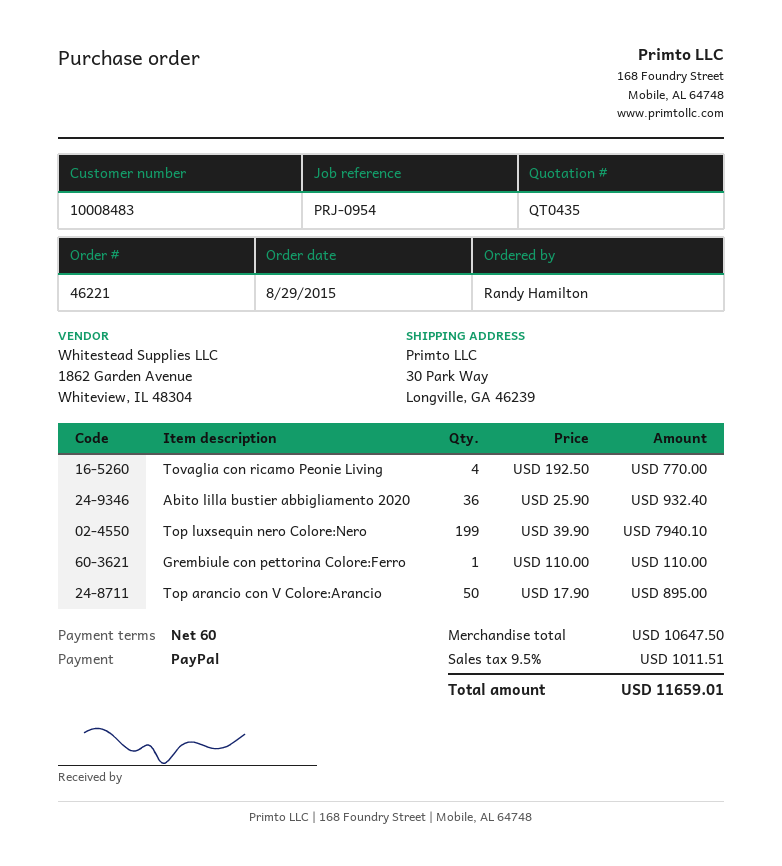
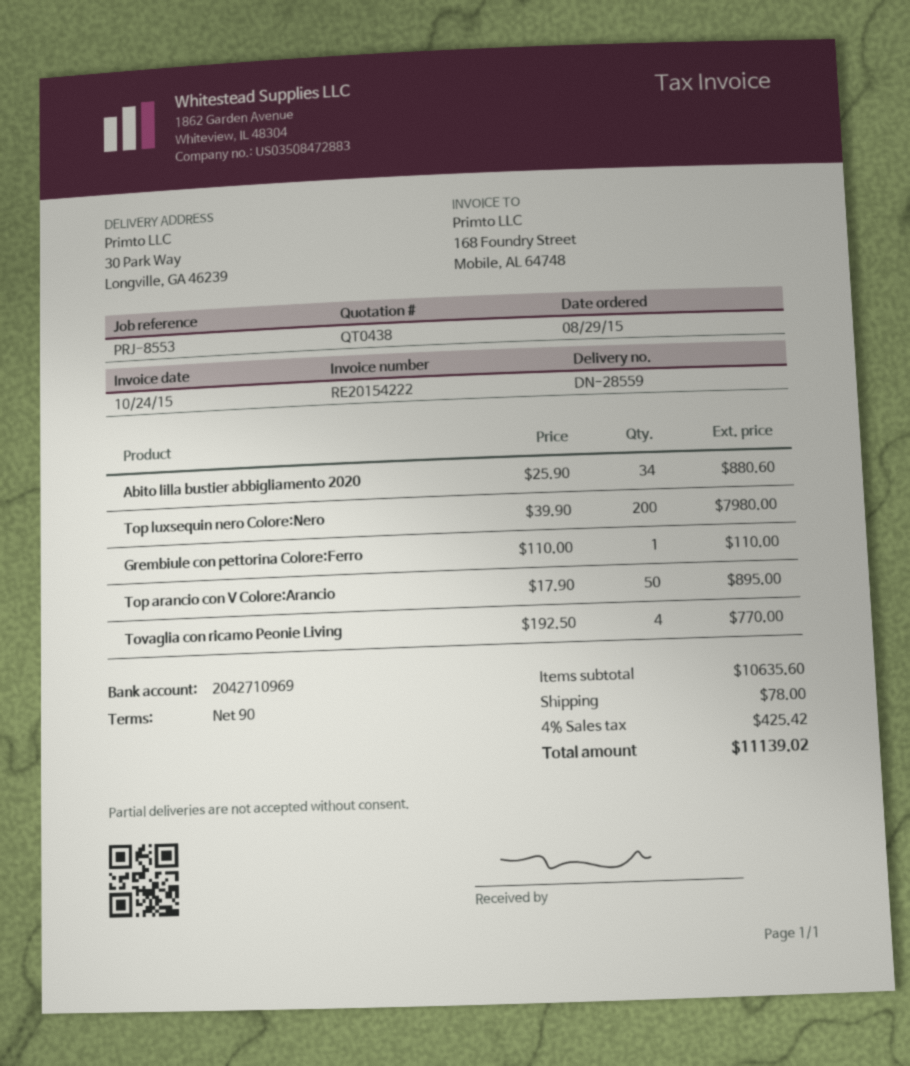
quote number: QT0435 -> QT0438
payment terms: 60 days -> 90 days
reference: PRJ-0954 -> PRJ-8553
Abito lilla bustier abbigliamento 2020: 36 x 25.90 = 932.40 -> 34 x 25.90 = 880.60
Top luxsequin nero Colore:Nero: 199 x 39.90 = 7940.10 -> 200 x 39.90 = 7980.00
subtotal: 10647.50 -> 10635.60
shipping: none -> 78.00
tax: 9.5% = 1011.51 -> 4% = 425.42
total: 11659.01 -> 11139.02

